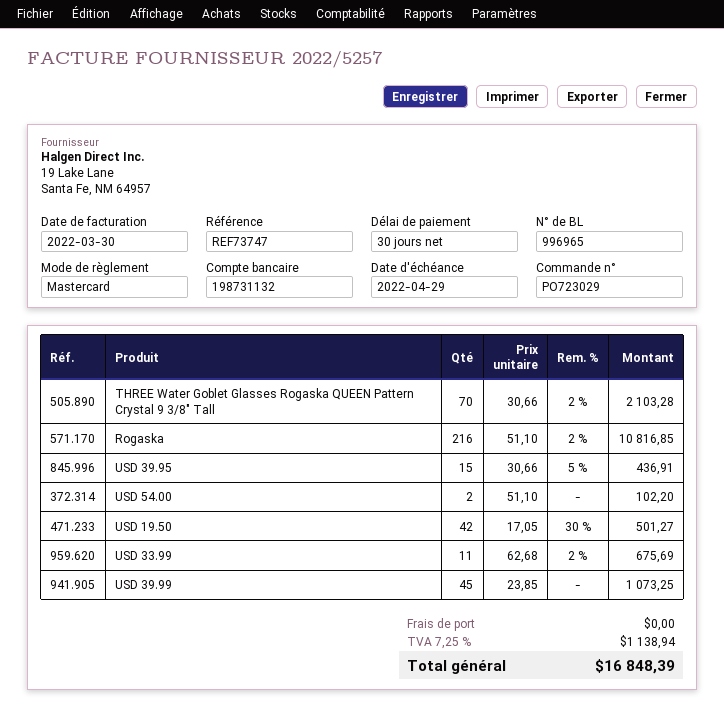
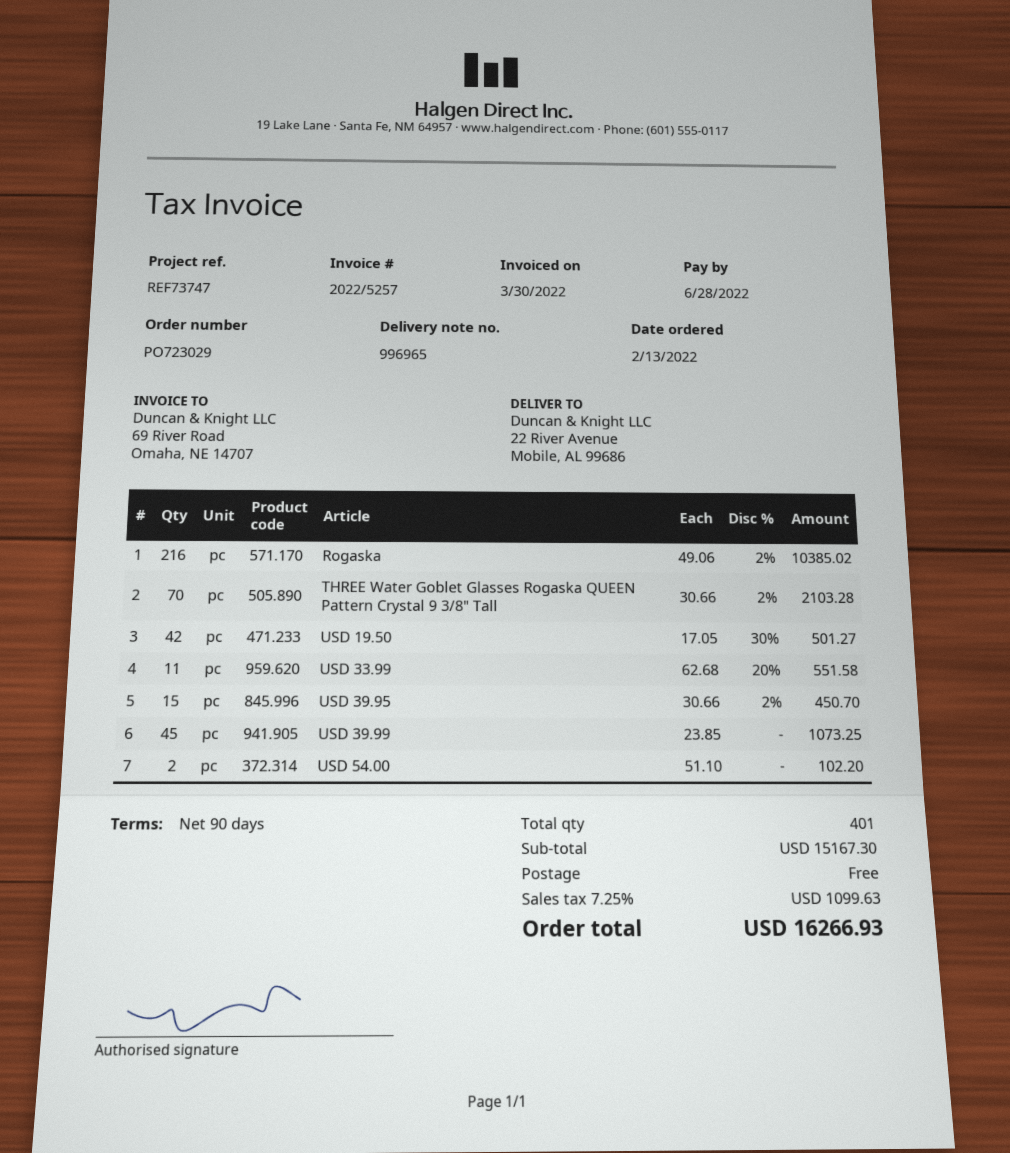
payment terms: 30 days -> 90 days
due date: 2022-04-29 -> 2022-06-28
Rogaska: 216 x 51.10 - 2% = 10816.85 -> 216 x 49.06 - 2% = 10385.02
USD 39.95: 15 x 30.66 - 5% = 436.91 -> 15 x 30.66 - 2% = 450.70
USD 33.99: 11 x 62.68 - 2% = 675.69 -> 11 x 62.68 - 20% = 551.58
tax: 7.25% = 1138.94 -> 7.25% = 1099.63
total: 16848.39 -> 16266.93

